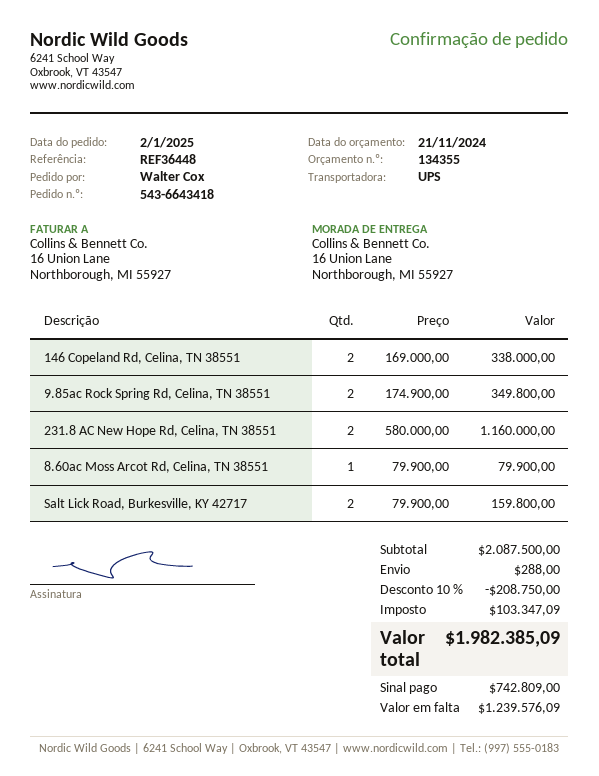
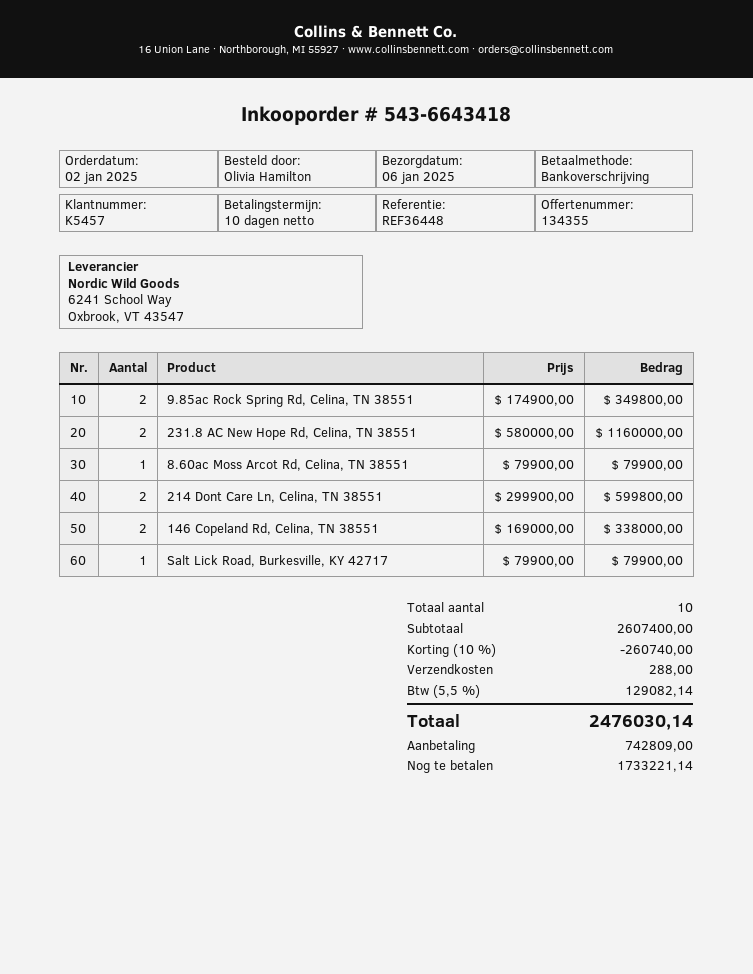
ordered by: Walter Cox -> Olivia Hamilton
Salt Lick Road, Burkesville, KY 42717: 2 x 79900.00 = 159800.00 -> 1 x 79900.00 = 79900.00
214 Dont Care Ln, Celina, TN 38551: none -> 2 x 299900.00 = 599800.00
subtotal: 2087500.00 -> 2607400.00
discount: 10% = 208750.00 -> 10% = 260740.00
tax: 103347.09 -> 129082.14
total: 1982385.09 -> 2476030.14
balance: 1239576.09 -> 1733221.14

